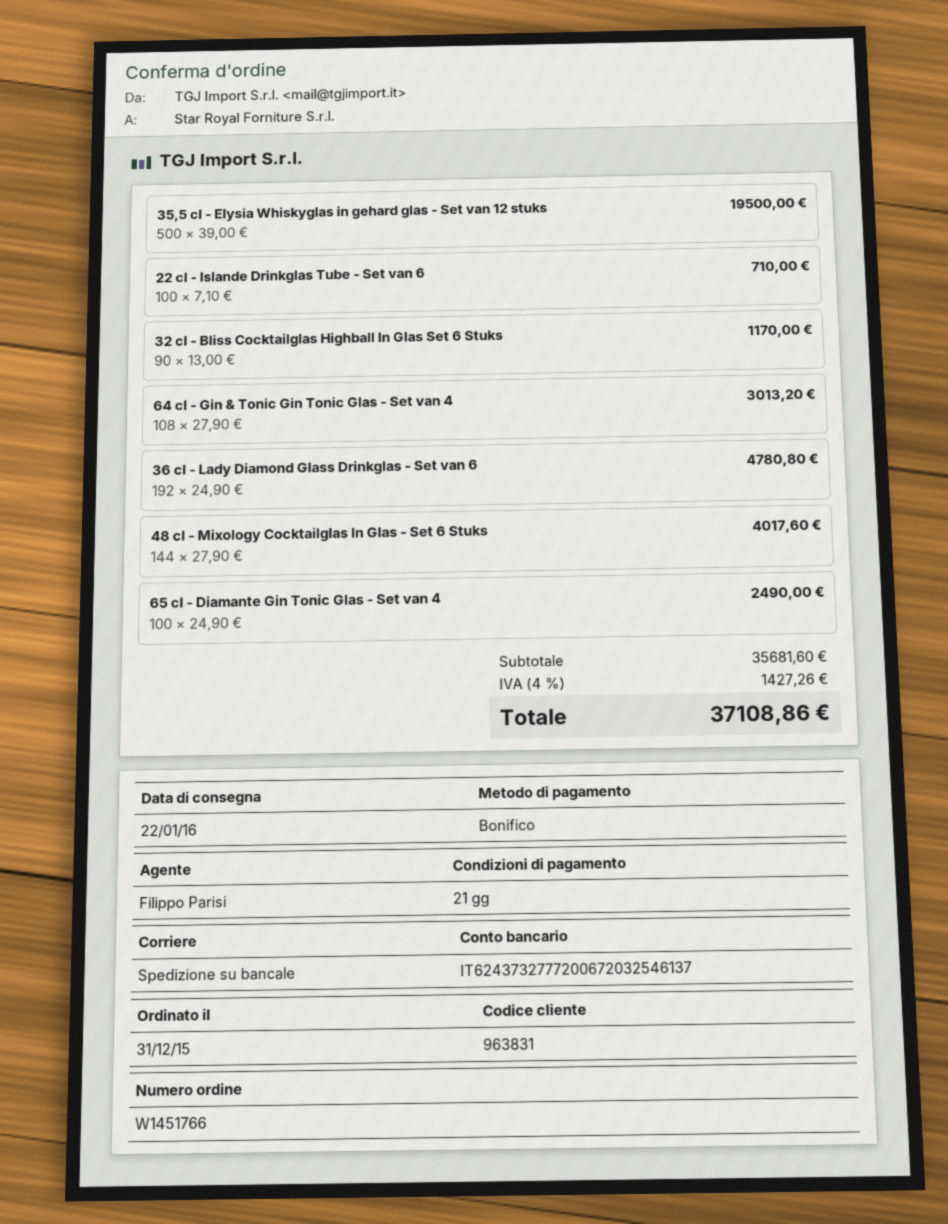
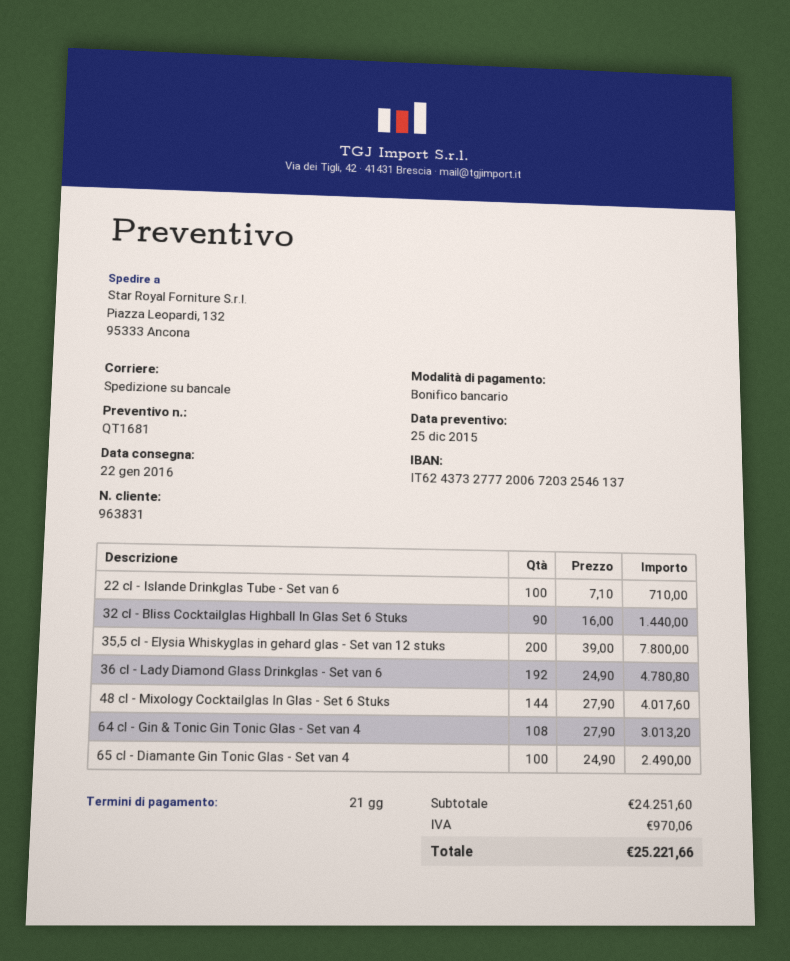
35,5 cl - Elysia Whiskyglas in gehard glas - Set van 12 stuks: 500 x 39.00 = 19500.00 -> 200 x 39.00 = 7800.00
32 cl - Bliss Cocktailglas Highball In Glas Set 6 Stuks: 90 x 13.00 = 1170.00 -> 90 x 16.00 = 1440.00
subtotal: 35681.60 -> 24251.60
tax: 1427.26 -> 970.06
total: 37108.86 -> 25221.66

